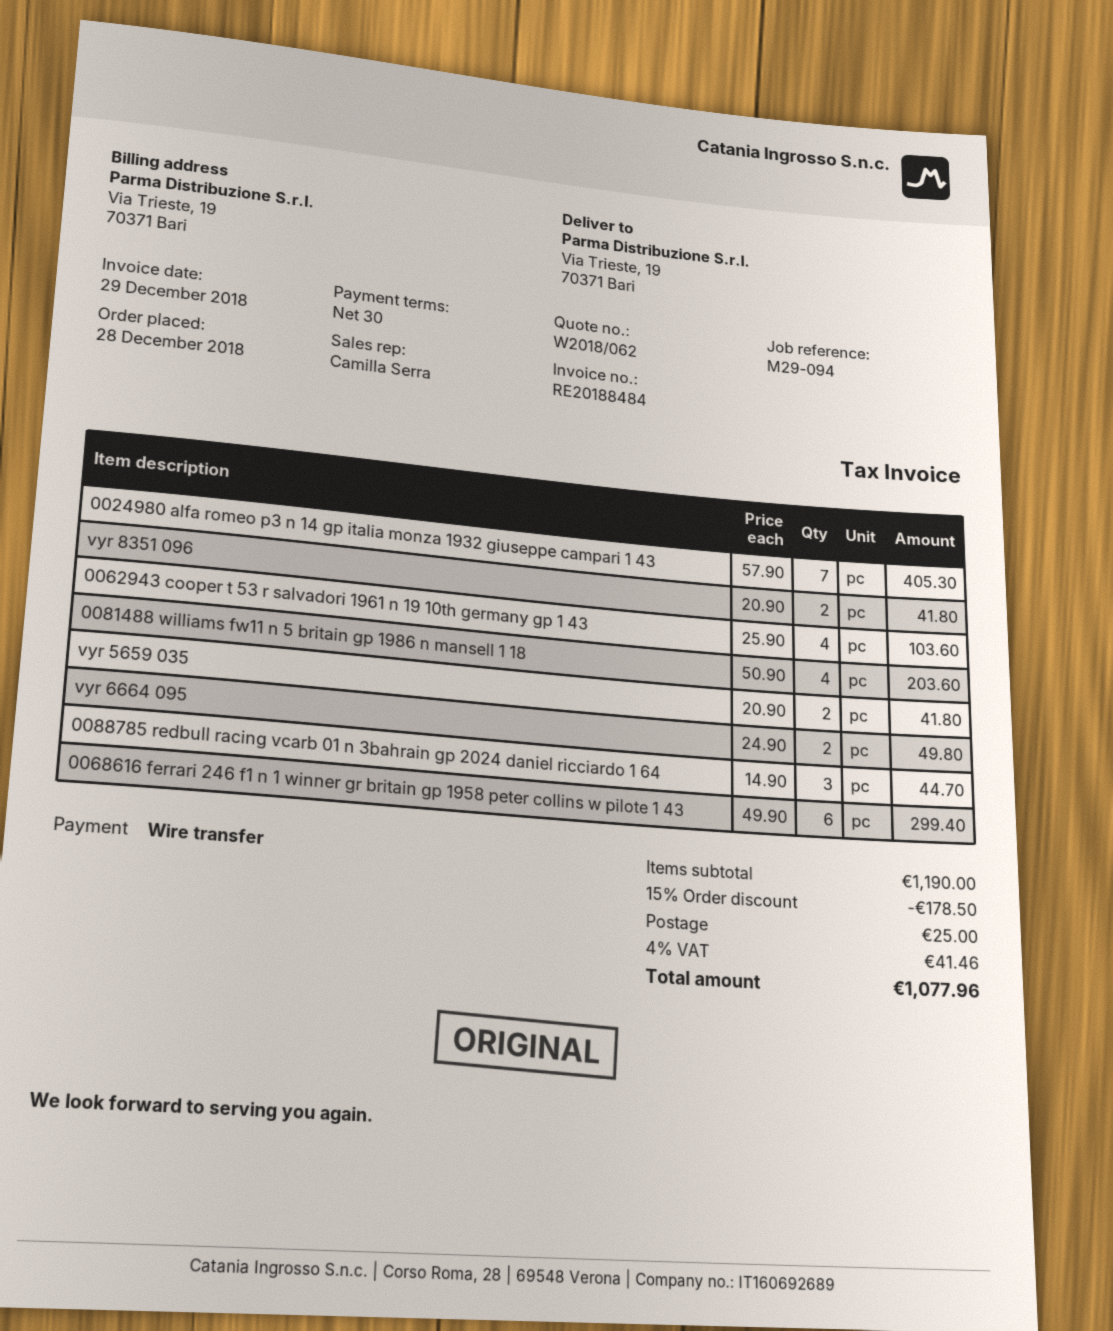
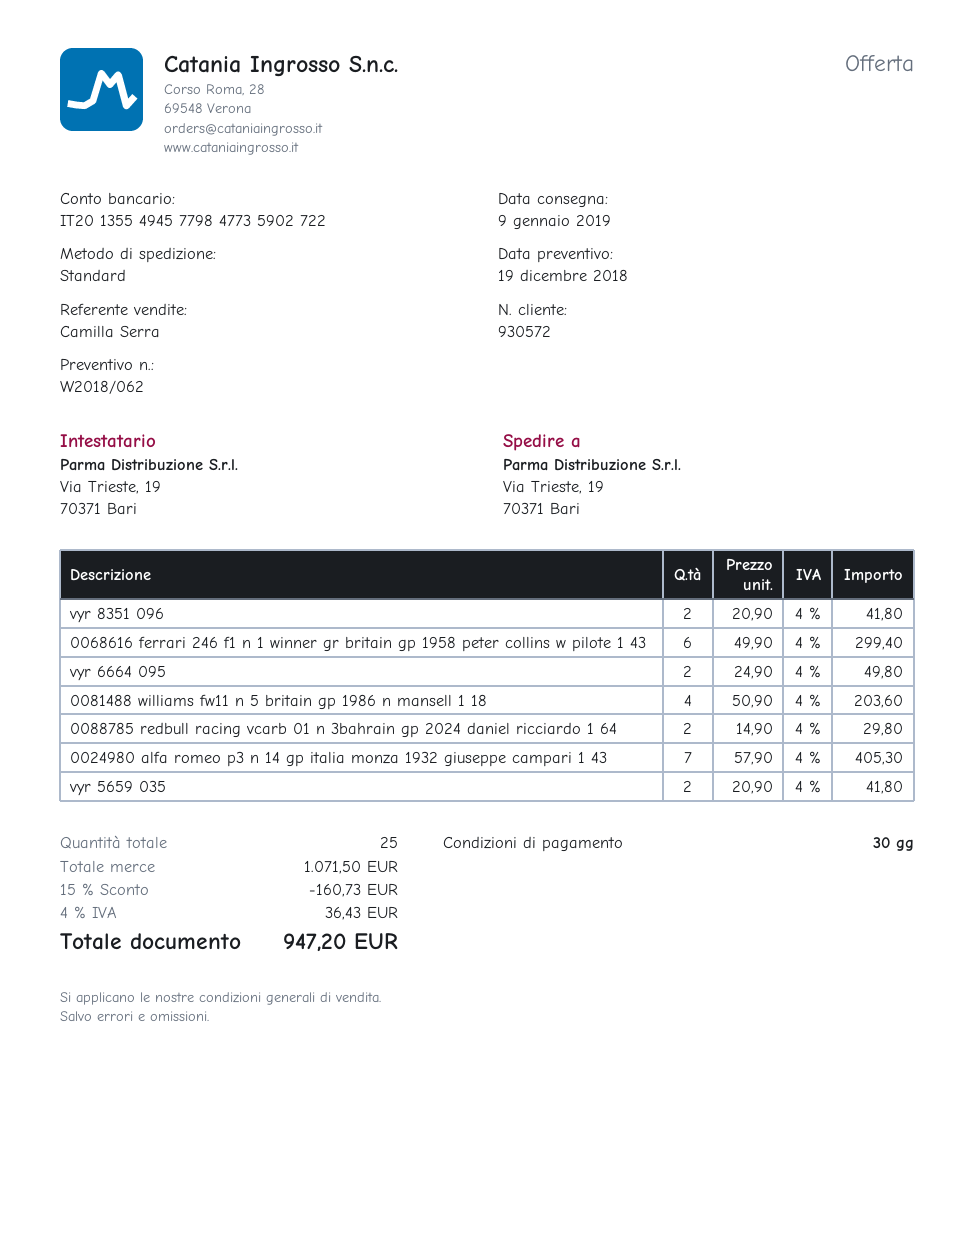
0062943 cooper t 53 r salvadori 1961 n 19 10th germany gp 1 43: 4 x 25.90 = 103.60 -> none
0088785 redbull racing vcarb 01 n 3bahrain gp 2024 daniel ricciardo 1 64: 3 x 14.90 = 44.70 -> 2 x 14.90 = 29.80
subtotal: 1190.00 -> 1071.50
discount: 15% = 178.50 -> 15% = 160.73
shipping: 25.00 -> none
tax: 4% = 41.46 -> 4% = 36.43
total: 1077.96 -> 947.20

